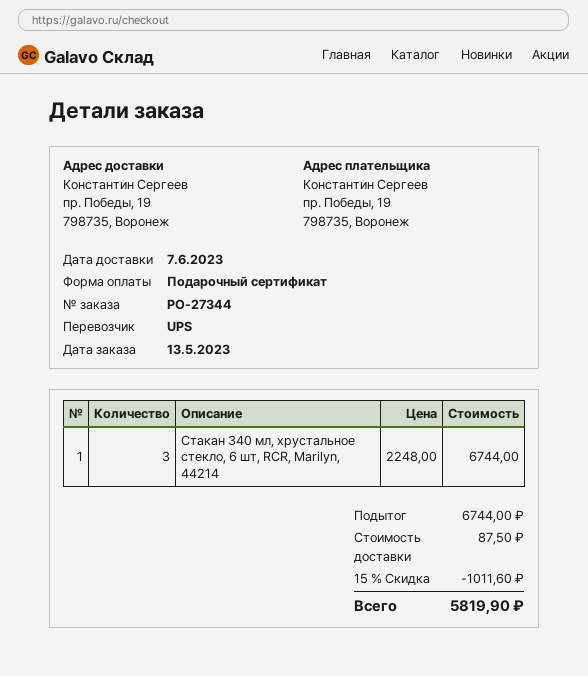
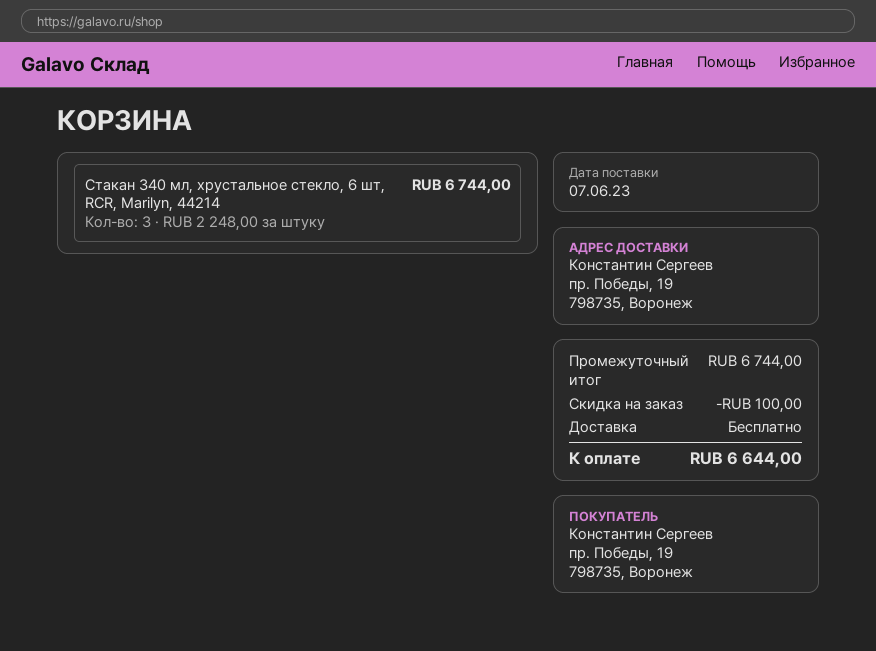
discount: 1011.60 -> 100.00
shipping: 87.50 -> 0.00
total: 5819.90 -> 6644.00

